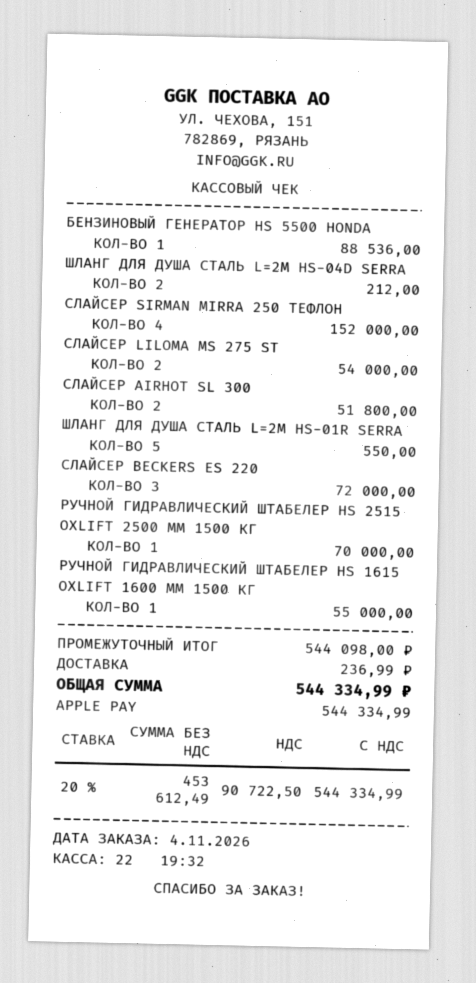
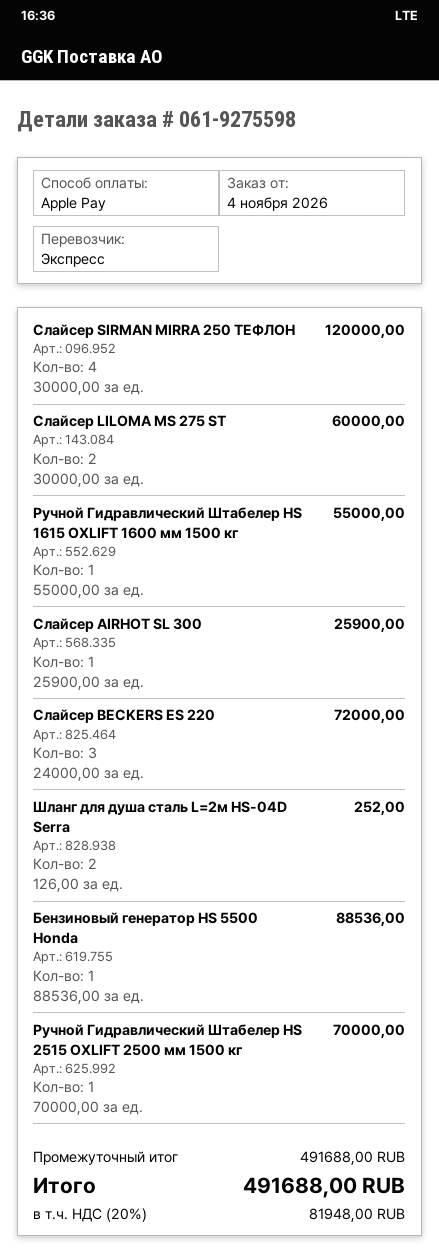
ШЛАНГ ДЛЯ ДУША СТАЛЬ L=2М HS-04D SERRA: 2 for 212.00 -> 2 for 252.00
СЛАЙСЕР SIRMAN MIRRA 250 ТЕФЛОН: 4 for 152000.00 -> 4 for 120000.00
СЛАЙСЕР LILOMA MS 275 ST: 2 for 54000.00 -> 2 for 60000.00
СЛАЙСЕР AIRHOT SL 300: 2 for 51800.00 -> 1 for 25900.00
ШЛАНГ ДЛЯ ДУША СТАЛЬ L=2М HS-01R SERRA: 5 for 550.00 -> none
subtotal: 544098.00 -> 491688.00
shipping: 236.99 -> none
tax: 20% = 90722.50 -> 20% = 81948.00
total: 544334.99 -> 491688.00

